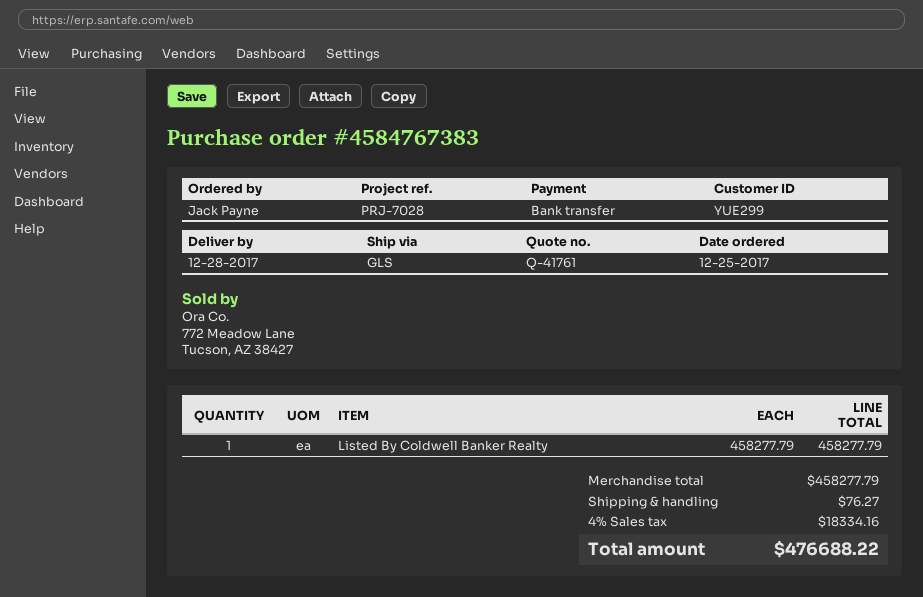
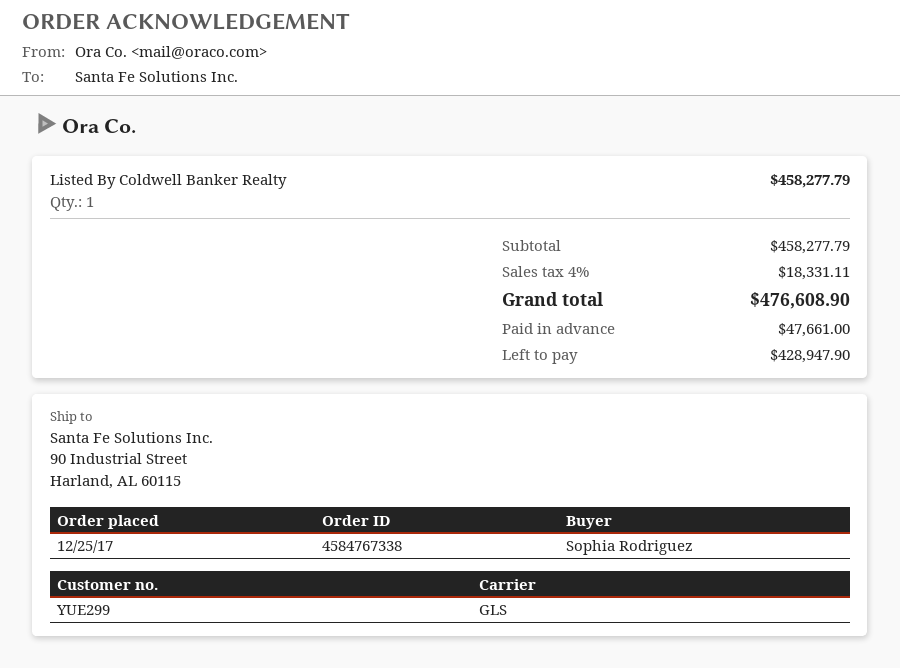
order number: 4584767383 -> 4584767338
ordered by: Jack Payne -> Sophia Rodriguez
shipping: 76.27 -> none
tax: 4% = 18334.16 -> 4% = 18331.11
total: 476688.22 -> 476608.90

